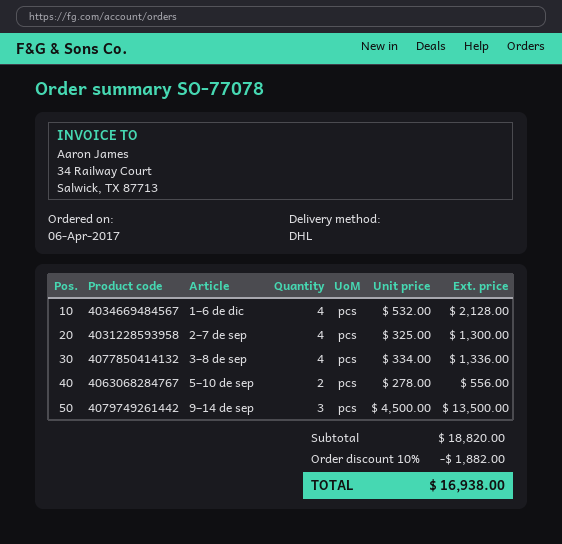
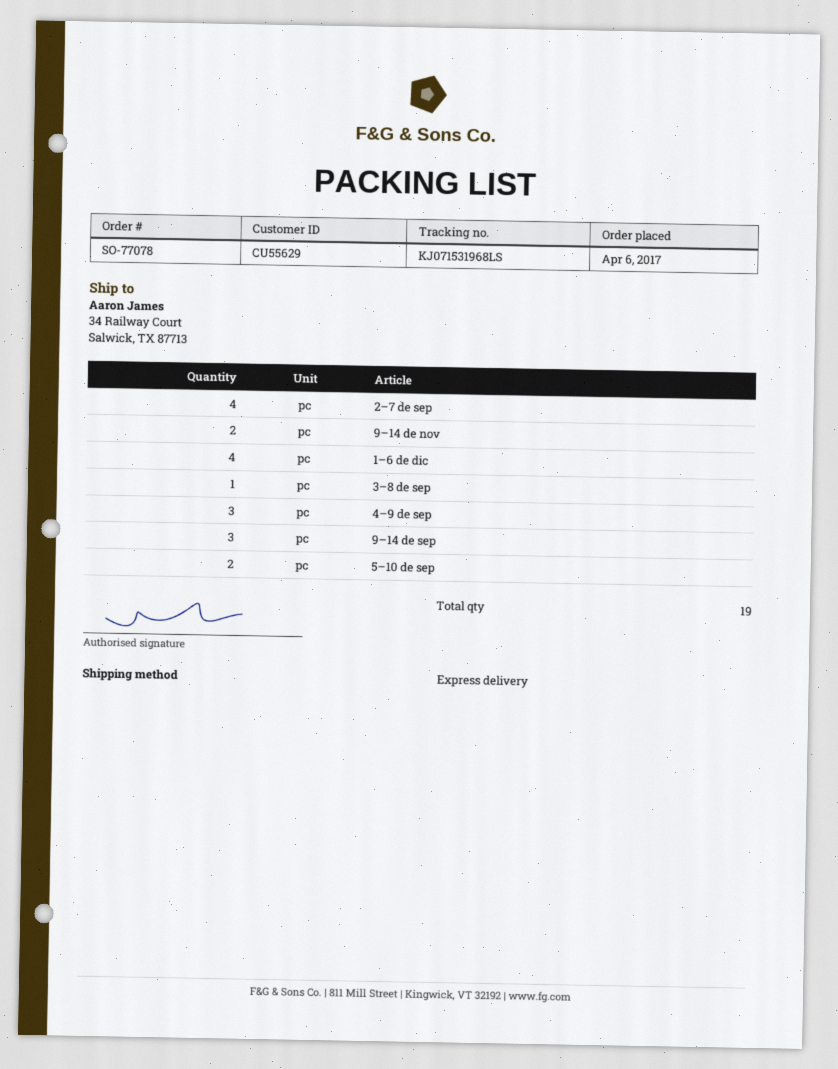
shipping method: DHL -> express
3–8 de sep: 4 -> 1
9–14 de nov: none -> 2
4–9 de sep: none -> 3

